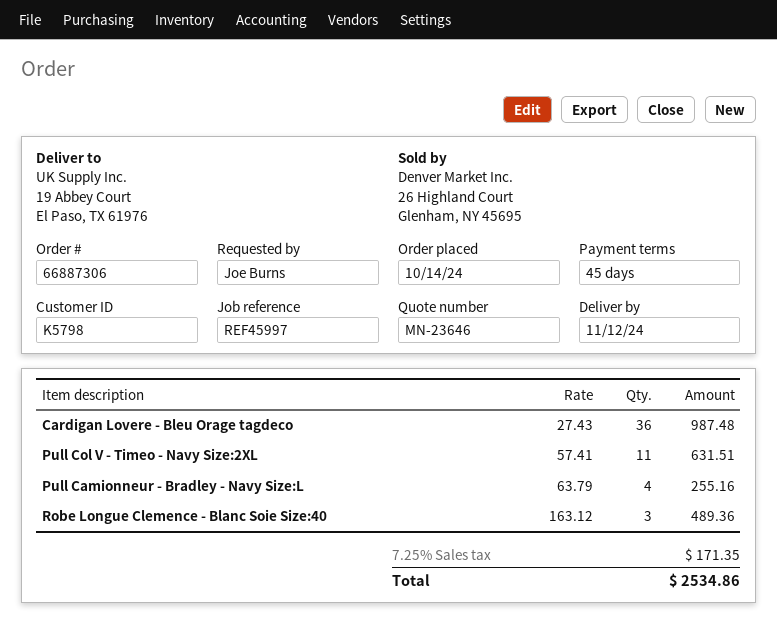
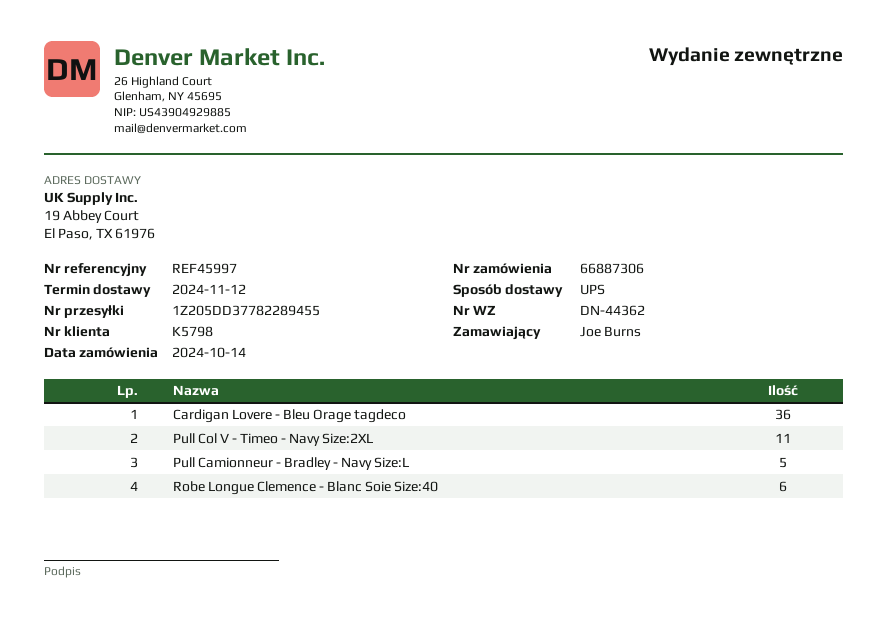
Pull Camionneur - Bradley - Navy Size:L: 4 -> 5
Robe Longue Clemence - Blanc Soie Size:40: 3 -> 6

